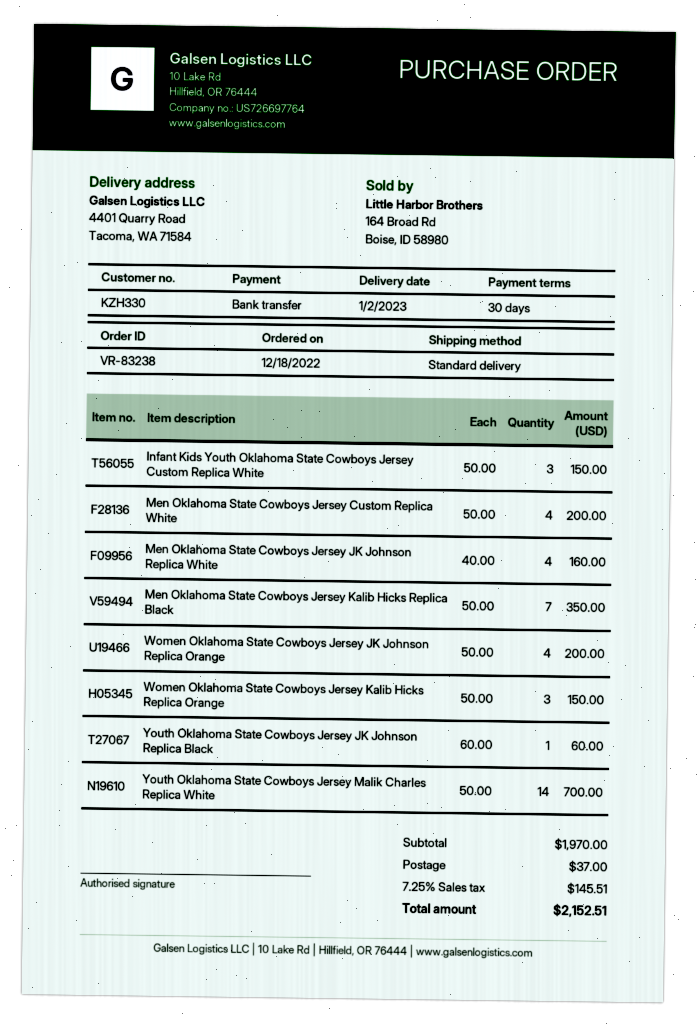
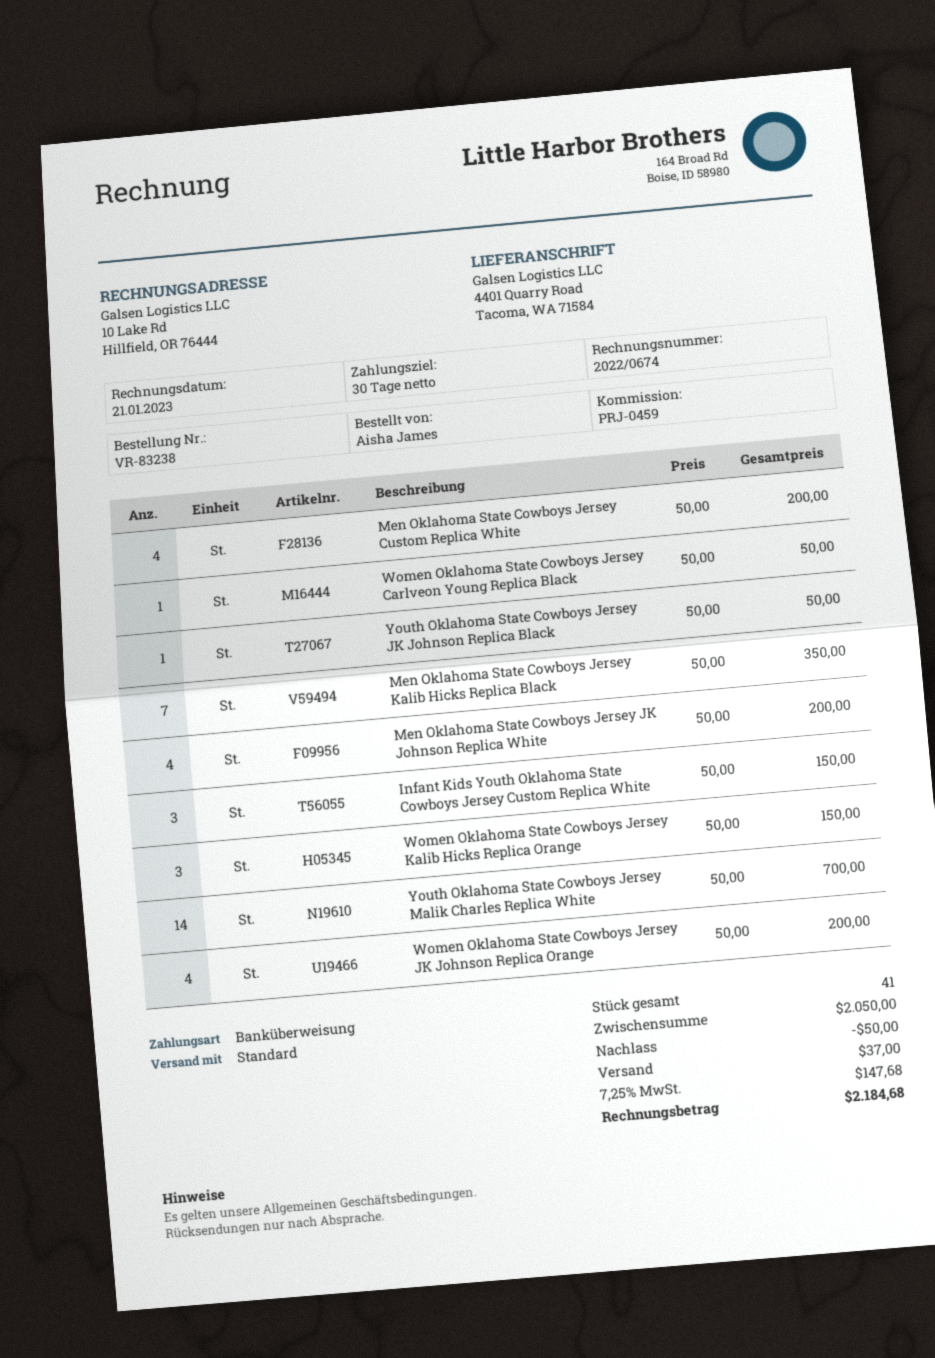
Men Oklahoma State Cowboys Jersey JK Johnson Replica White: 4 x 40.00 = 160.00 -> 4 x 50.00 = 200.00
Youth Oklahoma State Cowboys Jersey JK Johnson Replica Black: 1 x 60.00 = 60.00 -> 1 x 50.00 = 50.00
Women Oklahoma State Cowboys Jersey Carlveon Young Replica Black: none -> 1 x 50.00 = 50.00
subtotal: 1970.00 -> 2050.00
discount: none -> 50.00
tax: 7.25% = 145.51 -> 7.25% = 147.68
total: 2152.51 -> 2184.68

